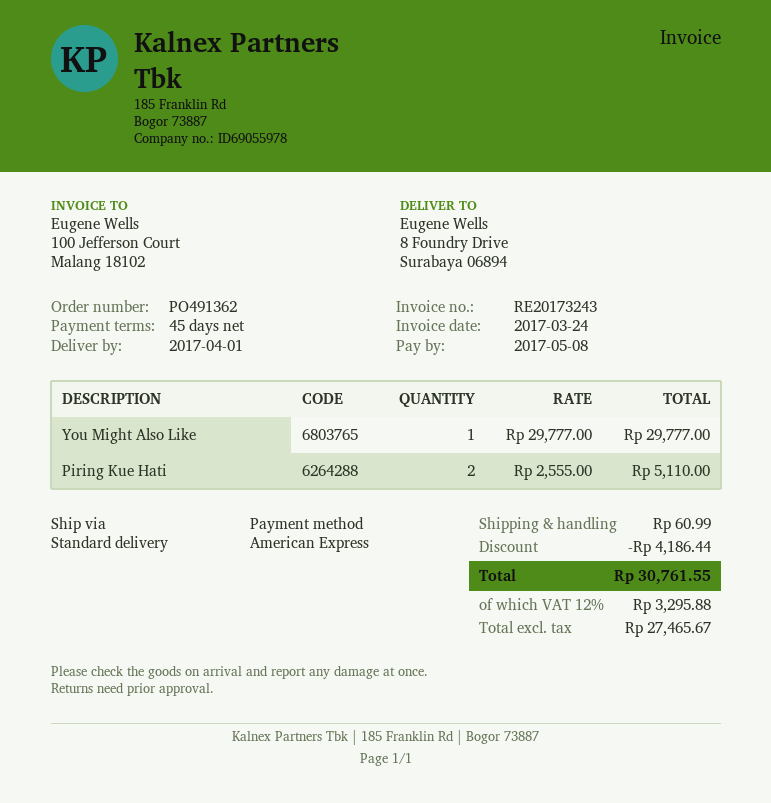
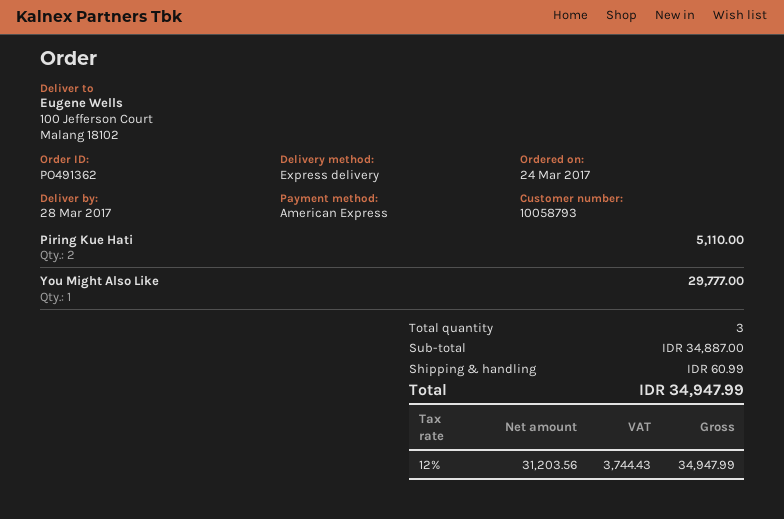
delivery date: 2017-04-01 -> 2017-03-28
shipping method: standard -> express
ship to: 8 Foundry Drive, Surabaya 06894 -> 100 Jefferson Court, Malang 18102
discount: 4186.44 -> none
net: 27465.67 -> 31203.56
tax: 12% = 3295.88 -> 12% = 3744.43
total: 30761.55 -> 34947.99

